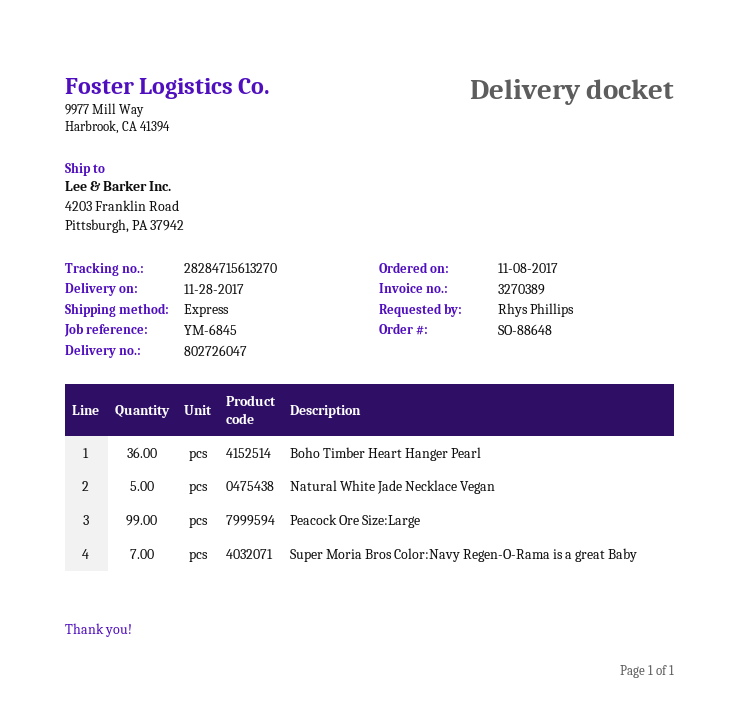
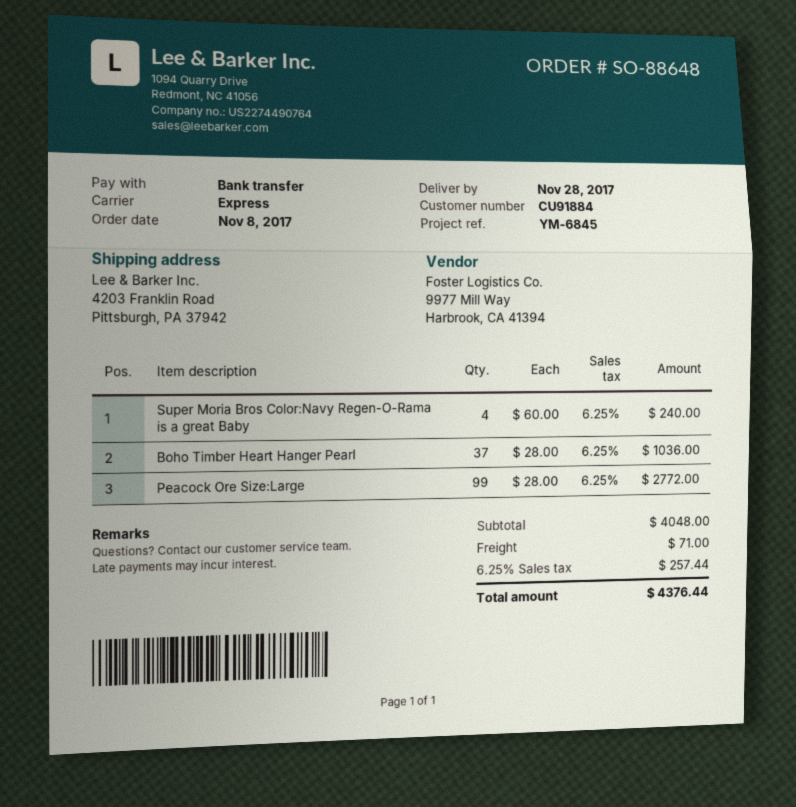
Boho Timber Heart Hanger Pearl: 36 -> 37
Natural White Jade Necklace Vegan: 5 -> none
Super Moria Bros Color:Navy Regen-O-Rama is a great Baby: 7 -> 4

